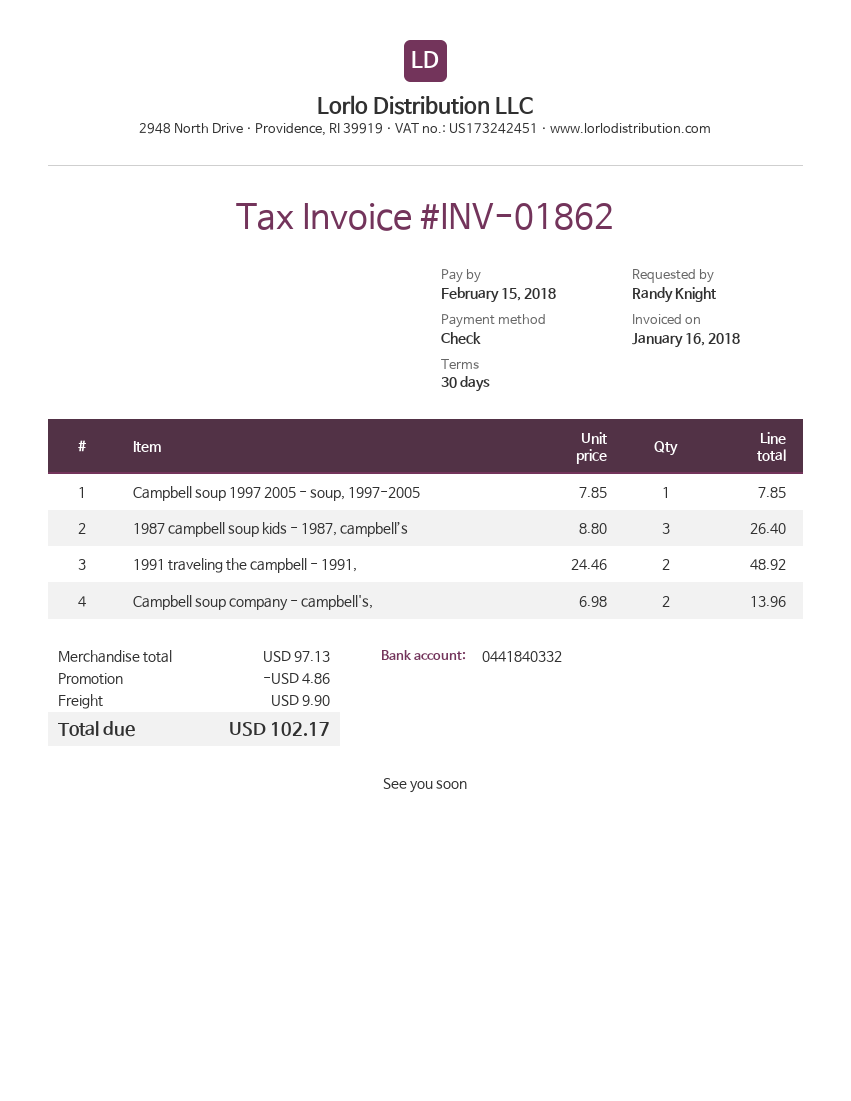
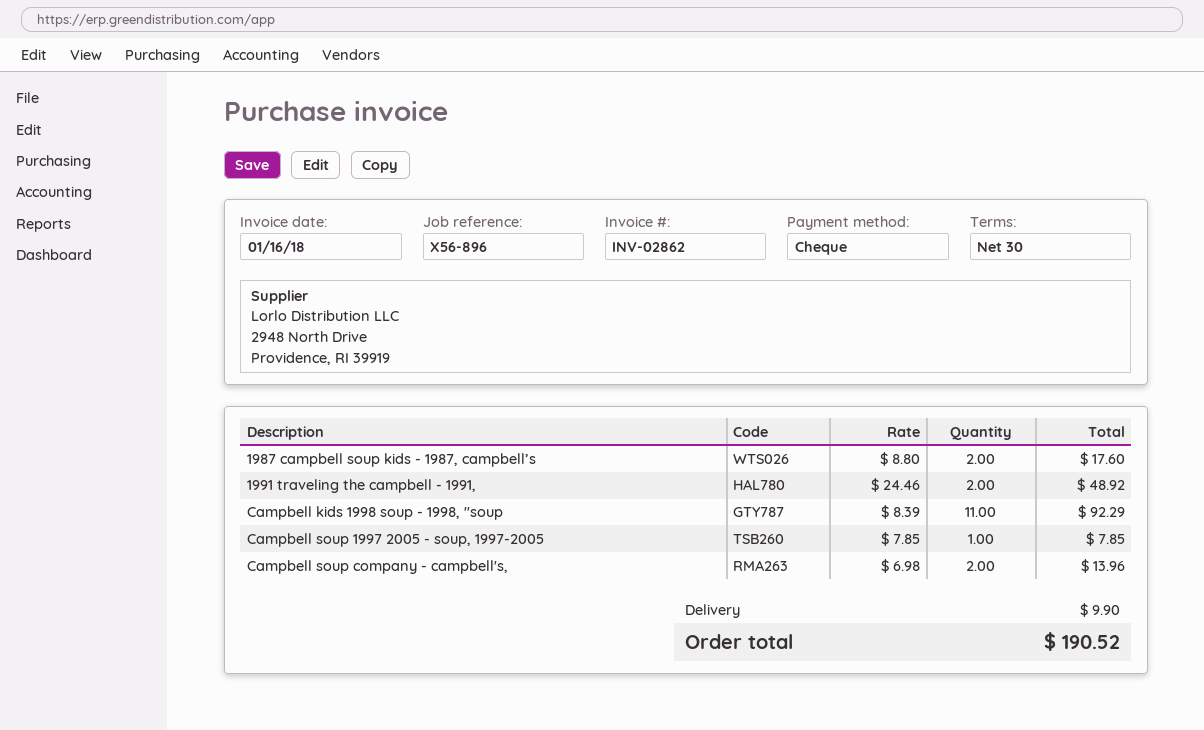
invoice number: INV-01862 -> INV-02862
1987 campbell soup kids - 1987, campbell’s: 3 x 8.80 = 26.40 -> 2 x 8.80 = 17.60
Campbell kids 1998 soup - 1998, "soup: none -> 11 x 8.39 = 92.29
discount: 4.86 -> none
total: 102.17 -> 190.52

